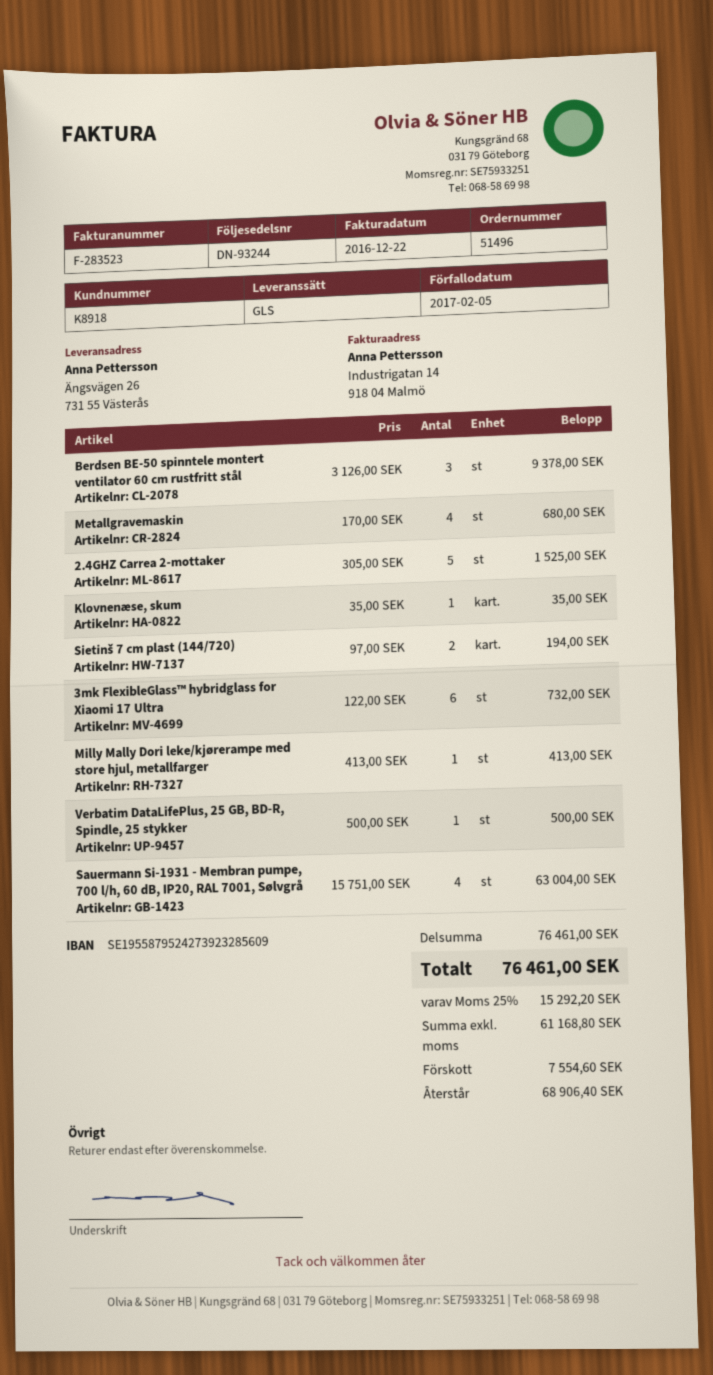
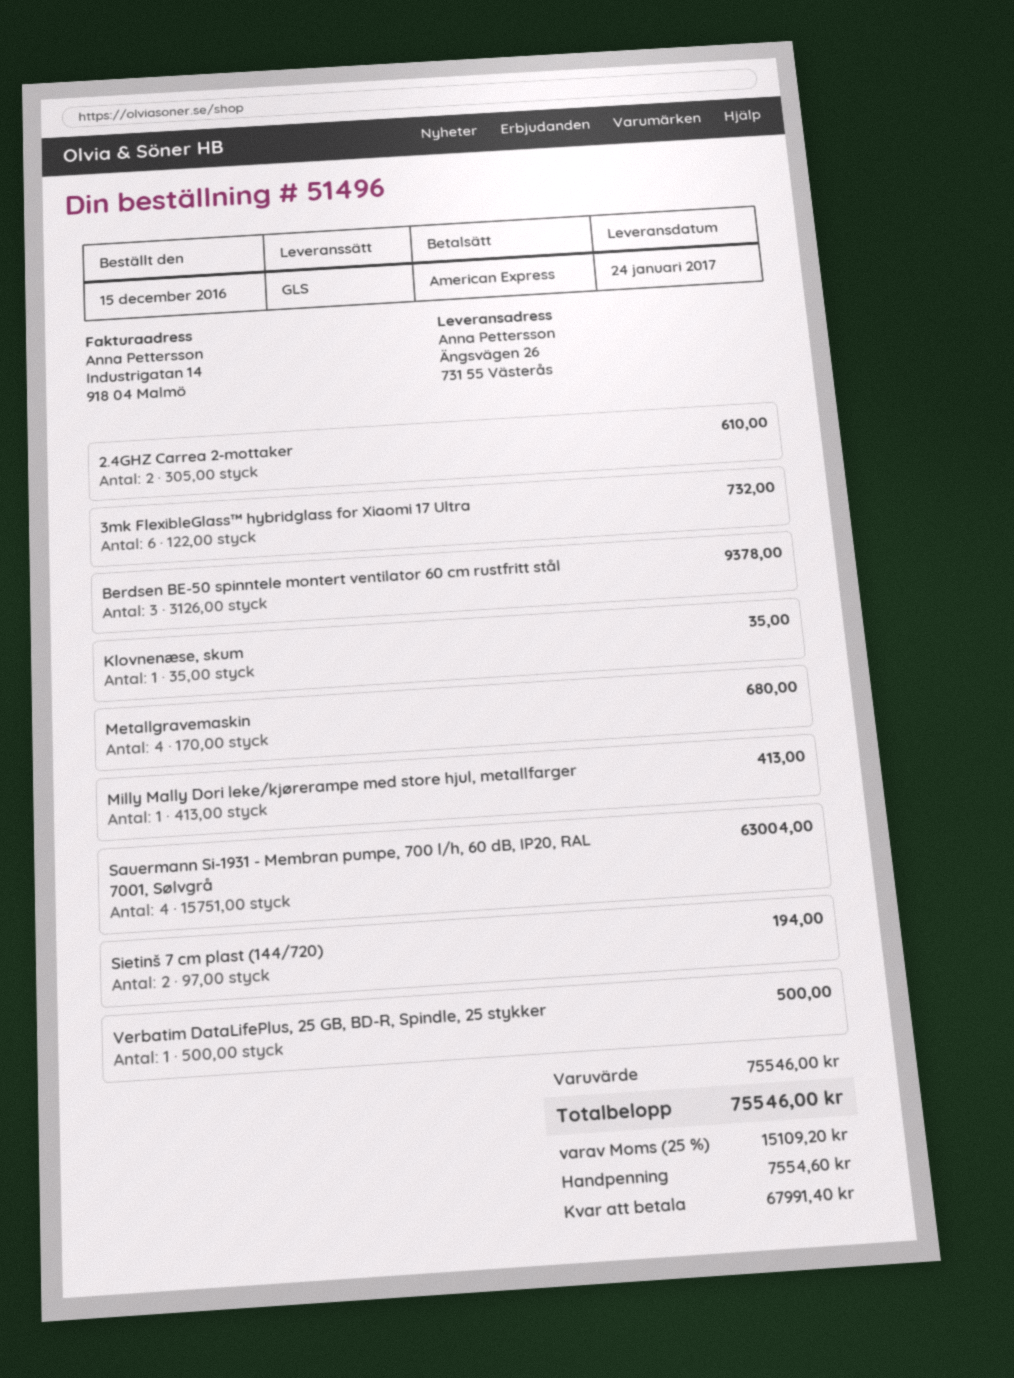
2.4GHZ Carrea 2-mottaker: 5 x 305.00 = 1525.00 -> 2 x 305.00 = 610.00
subtotal: 76461.00 -> 75546.00
tax: 25% = 15292.20 -> 25% = 15109.20
total: 76461.00 -> 75546.00
balance: 68906.40 -> 67991.40

